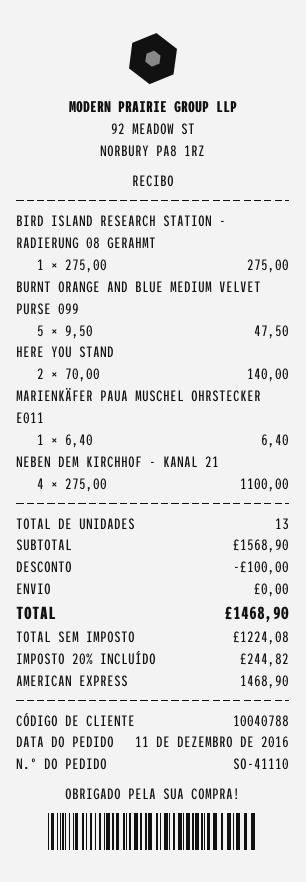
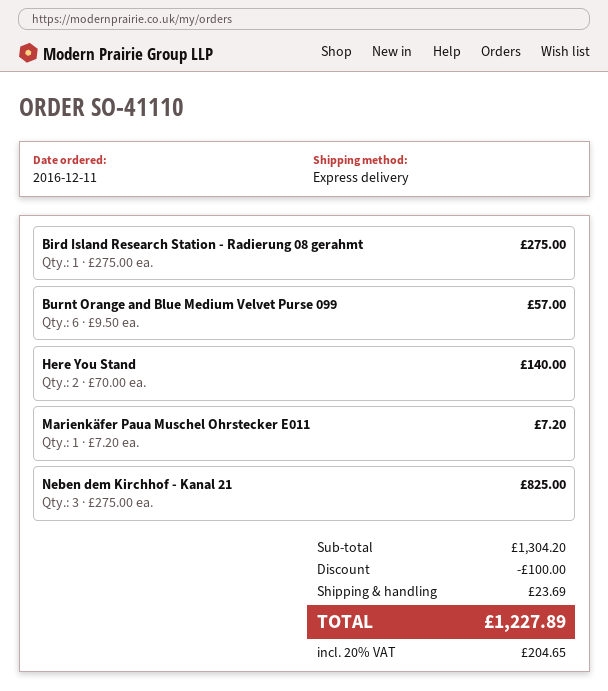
BURNT ORANGE AND BLUE MEDIUM VELVET PURSE 099: 5 x 9.50 = 47.50 -> 6 x 9.50 = 57.00
MARIENKÄFER PAUA MUSCHEL OHRSTECKER E011: 1 x 6.40 = 6.40 -> 1 x 7.20 = 7.20
NEBEN DEM KIRCHHOF - KANAL 21: 4 x 275.00 = 1100.00 -> 3 x 275.00 = 825.00
subtotal: 1568.90 -> 1304.20
shipping: 0.00 -> 23.69
tax: 20% = 244.82 -> 20% = 204.65
total: 1468.90 -> 1227.89

